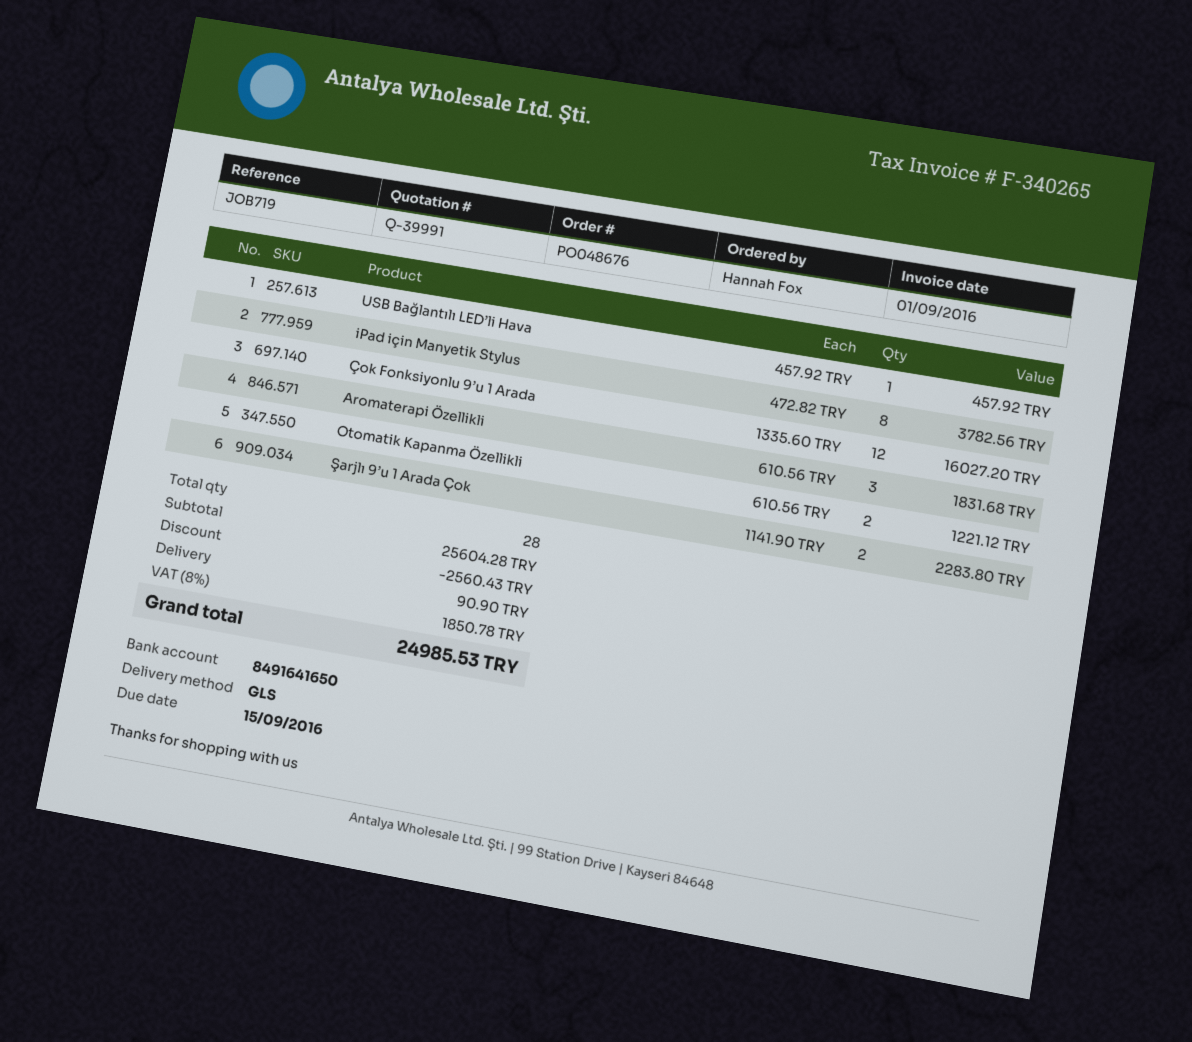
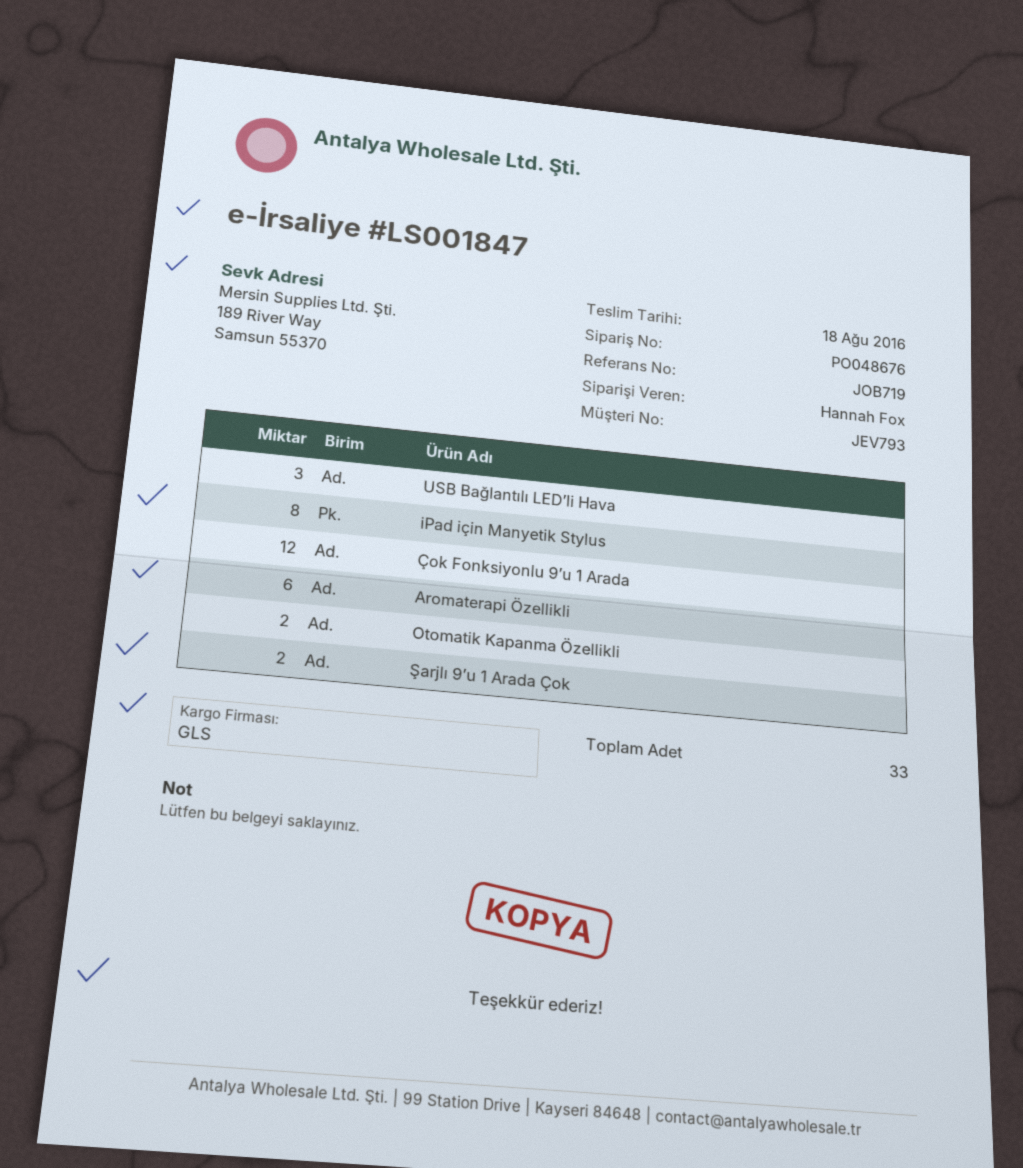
USB Bağlantılı LED’li Hava: 1 -> 3
Aromaterapi Özellikli: 3 -> 6
total quantity: 28 -> 33

